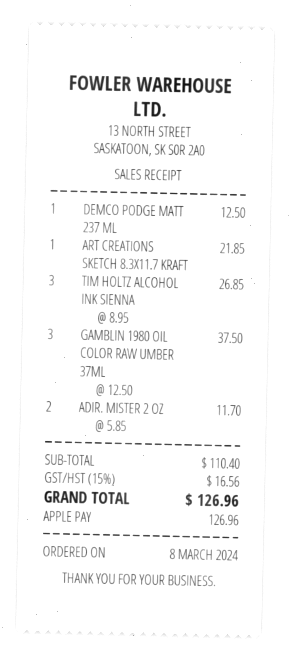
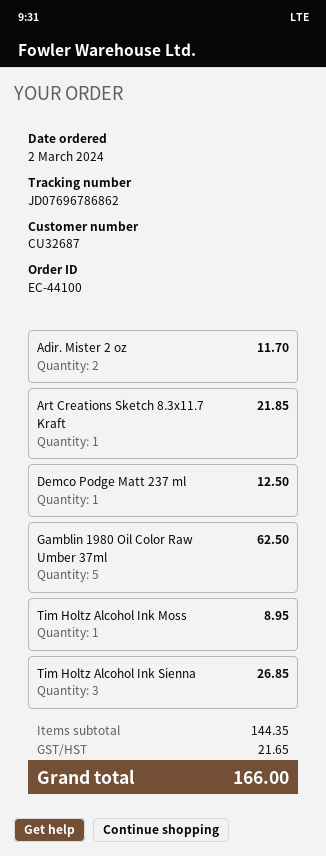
order date: 2024-03-08 -> 2024-03-02
GAMBLIN 1980 OIL COLOR RAW UMBER 37ML: 3 for 37.50 -> 5 for 62.50
Tim Holtz Alcohol Ink Moss: none -> 1 for 8.95
subtotal: 110.40 -> 144.35
tax: 16.56 -> 21.65
total: 126.96 -> 166.00

